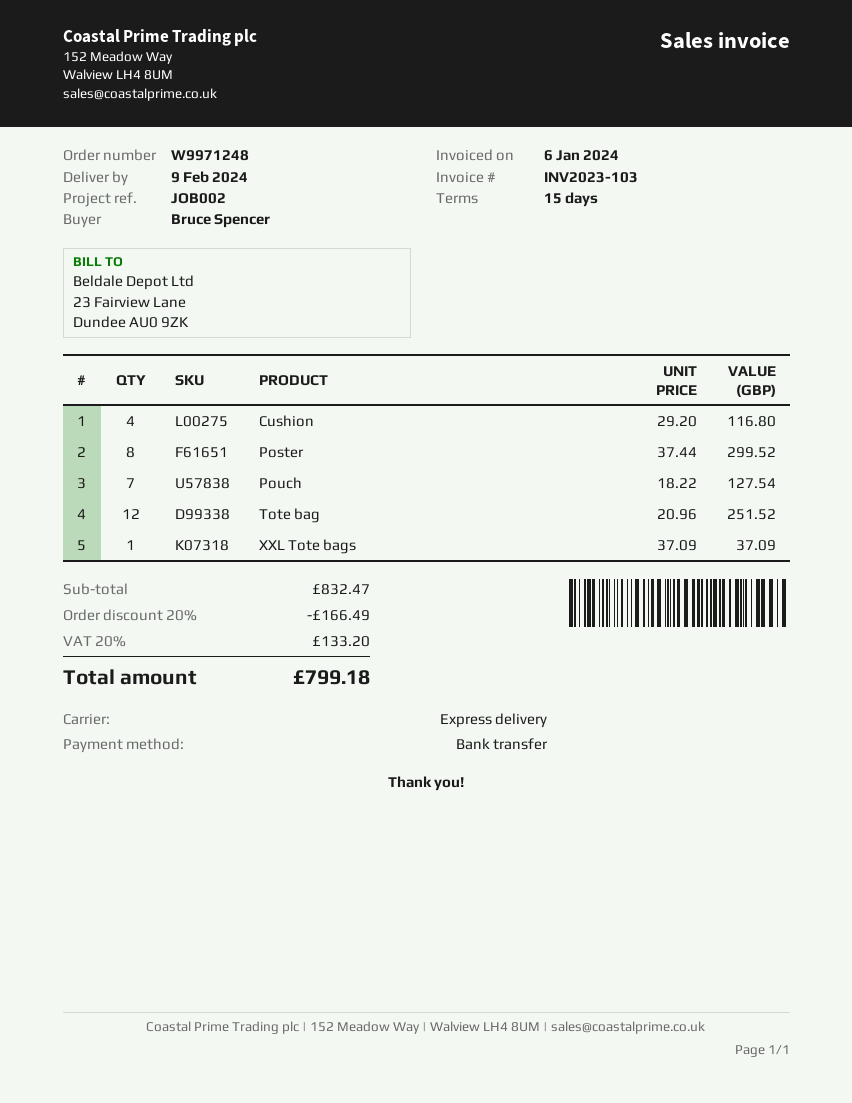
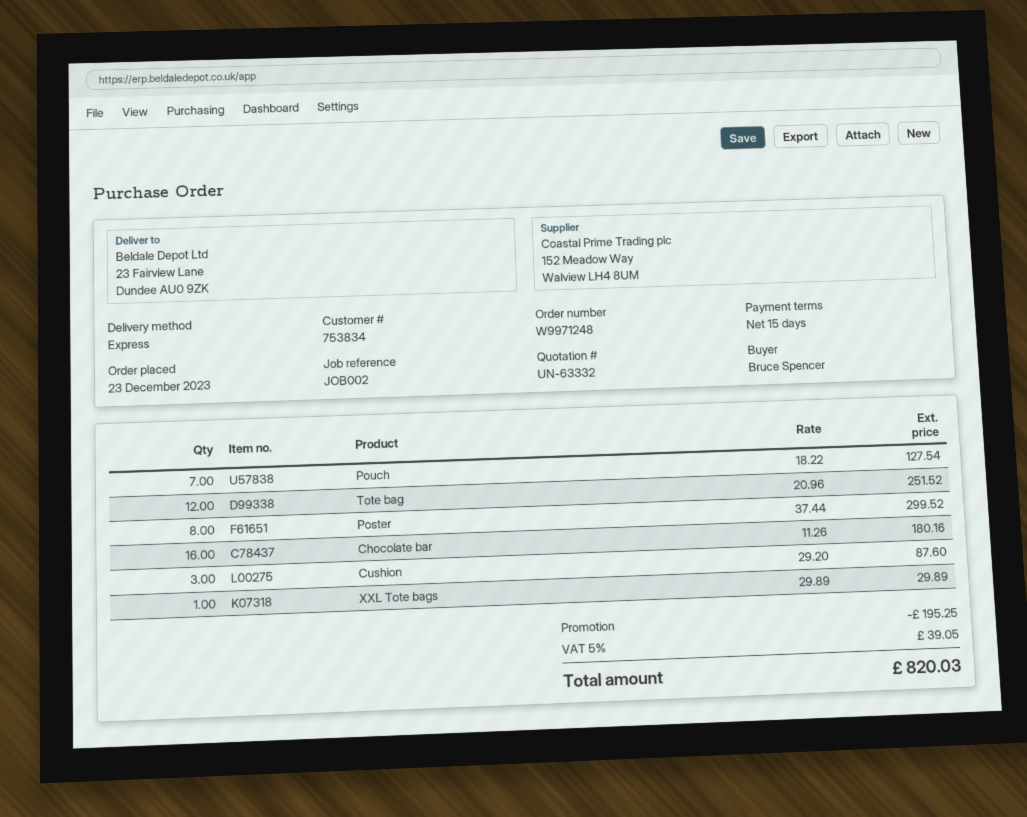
Cushion: 4 x 29.20 = 116.80 -> 3 x 29.20 = 87.60
XXL Tote bags: 1 x 37.09 = 37.09 -> 1 x 29.89 = 29.89
Chocolate bar: none -> 16 x 11.26 = 180.16
discount: 166.49 -> 195.25
tax: 20% = 133.20 -> 5% = 39.05
total: 799.18 -> 820.03

